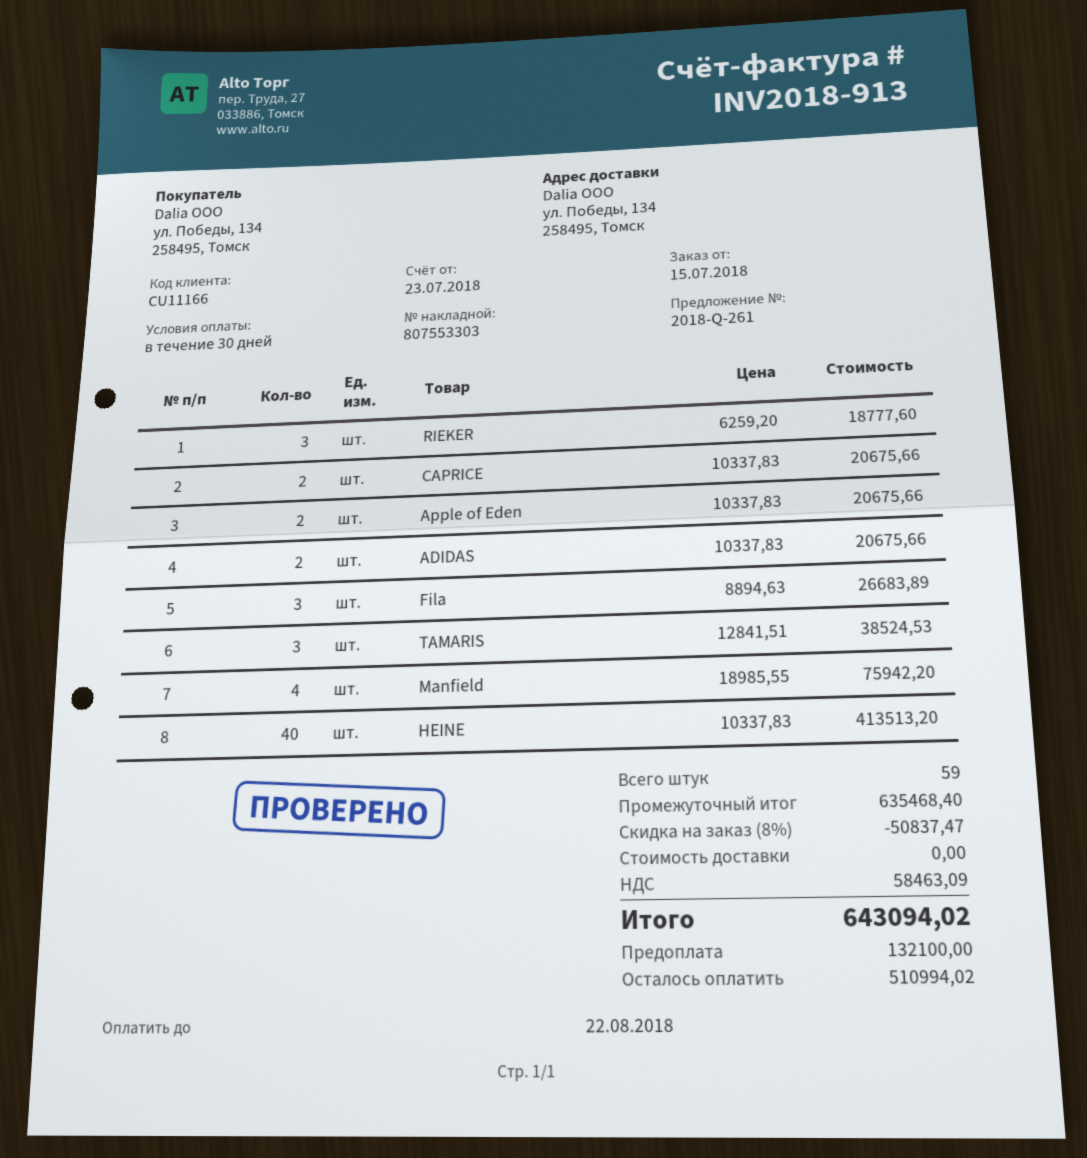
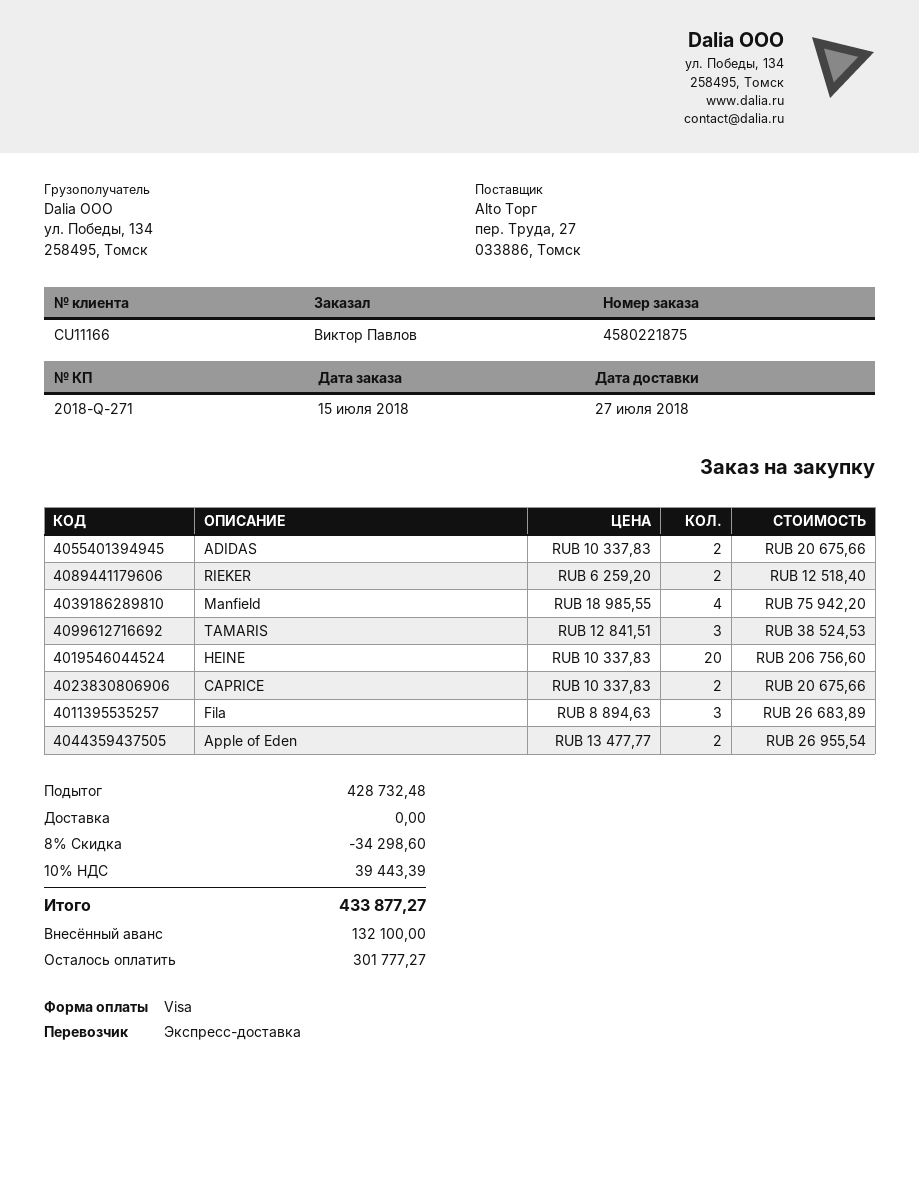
quote number: 2018-Q-261 -> 2018-Q-271
RIEKER: 3 x 6259.20 = 18777.60 -> 2 x 6259.20 = 12518.40
Apple of Eden: 2 x 10337.83 = 20675.66 -> 2 x 13477.77 = 26955.54
HEINE: 40 x 10337.83 = 413513.20 -> 20 x 10337.83 = 206756.60
subtotal: 635468.40 -> 428732.48
discount: 8% = 50837.47 -> 8% = 34298.60
tax: 58463.09 -> 39443.39
total: 643094.02 -> 433877.27
balance: 510994.02 -> 301777.27

